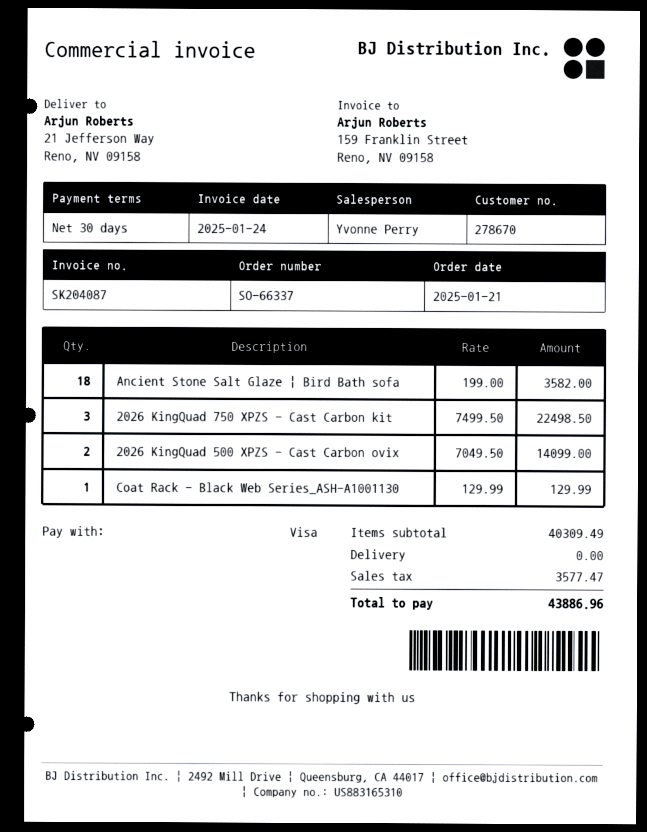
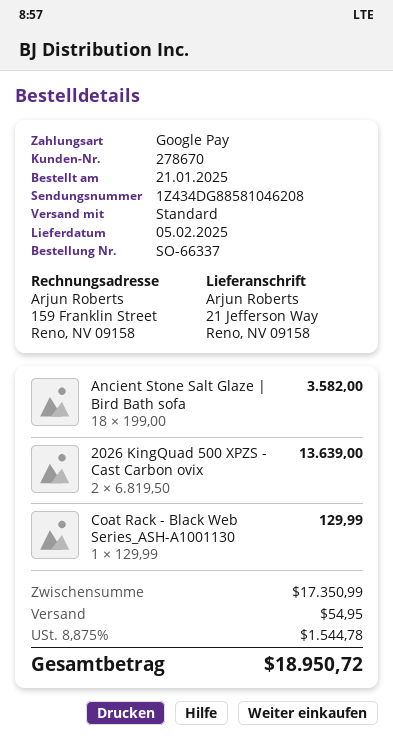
payment method: Visa -> Google Pay
2026 KingQuad 750 XPZS - Cast Carbon kit: 3 x 7499.50 = 22498.50 -> none
2026 KingQuad 500 XPZS - Cast Carbon ovix: 2 x 7049.50 = 14099.00 -> 2 x 6819.50 = 13639.00
subtotal: 40309.49 -> 17350.99
shipping: 0.00 -> 54.95
tax: 3577.47 -> 1544.78
total: 43886.96 -> 18950.72

